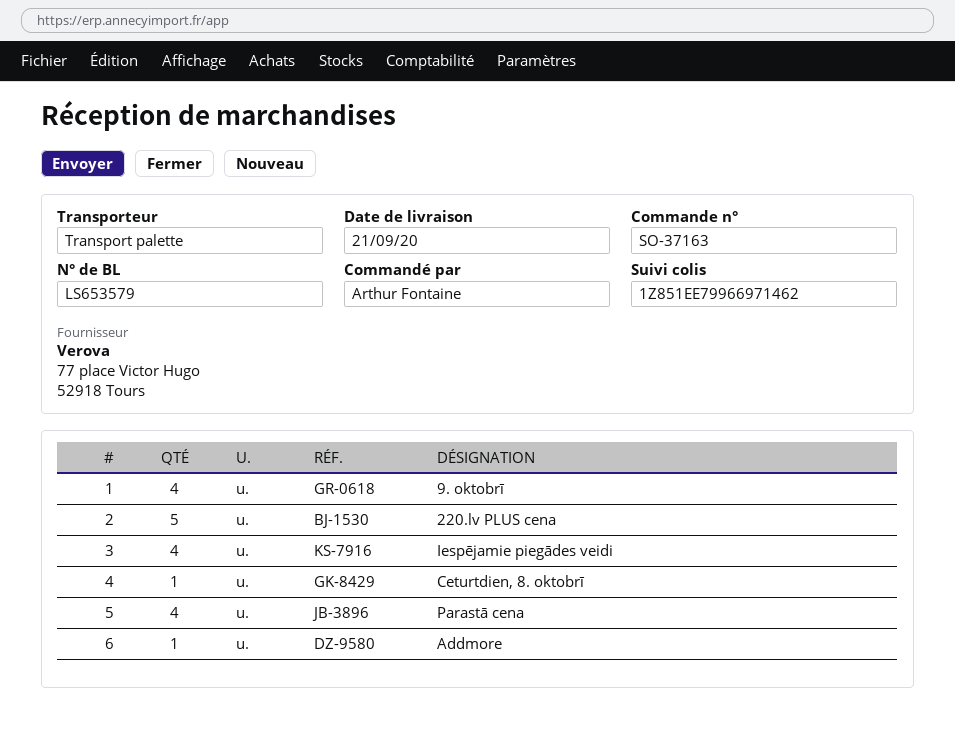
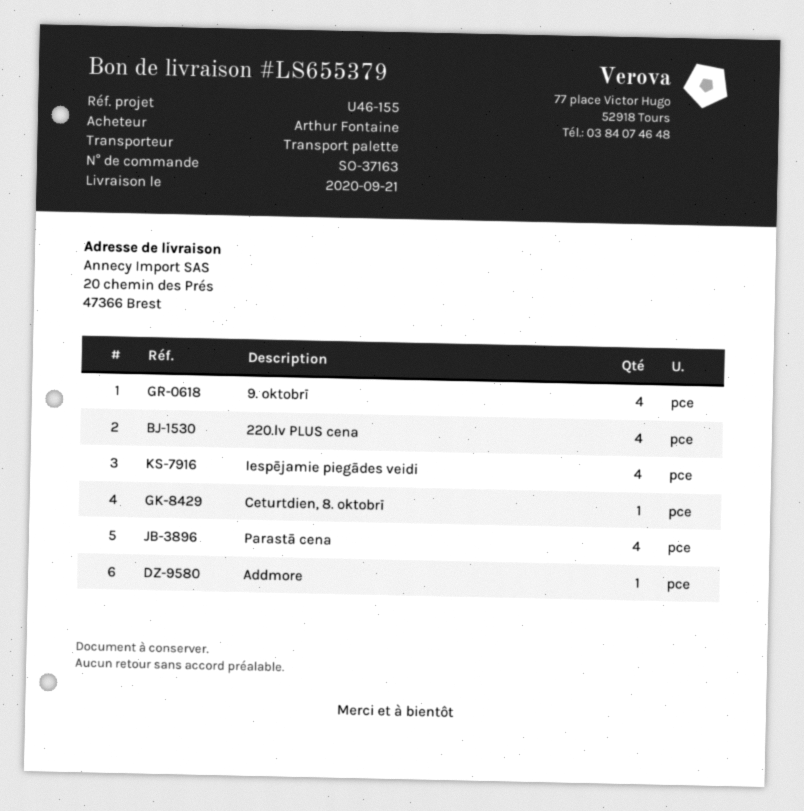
delivery note number: LS653579 -> LS655379
220.lv PLUS cena: 5 -> 4

